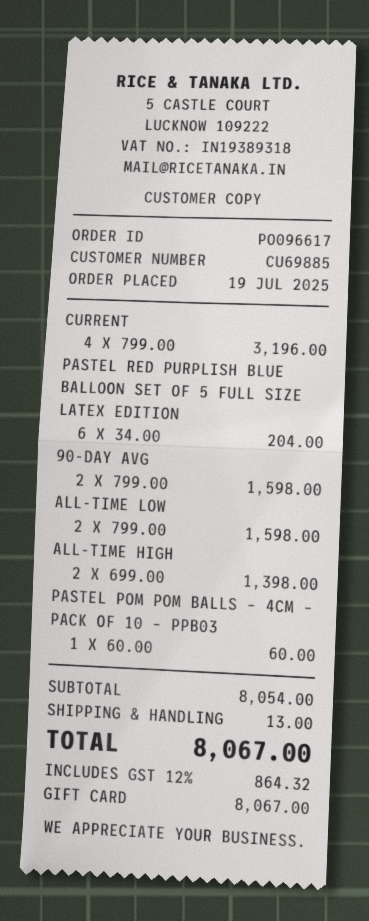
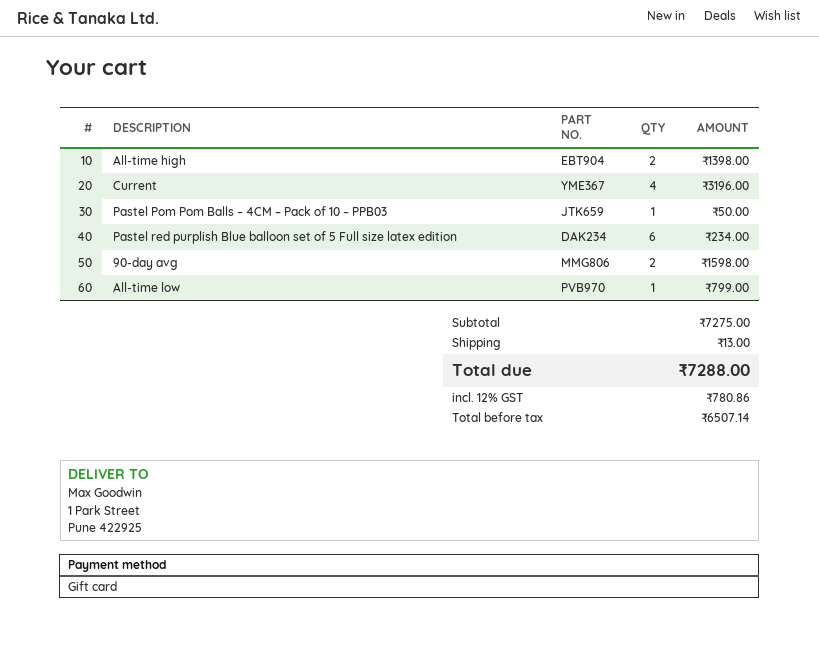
PASTEL RED PURPLISH BLUE BALLOON SET OF 5 FULL SIZE LATEX EDITION: 6 for 204.00 -> 6 for 234.00
ALL-TIME LOW: 2 for 1598.00 -> 1 for 799.00
PASTEL POM POM BALLS – 4CM – PACK OF 10 – PPB03: 1 for 60.00 -> 1 for 50.00
subtotal: 8054.00 -> 7275.00
tax: 12% = 864.32 -> 12% = 780.86
total: 8067.00 -> 7288.00

